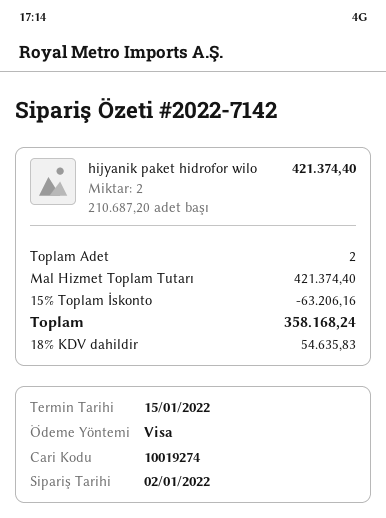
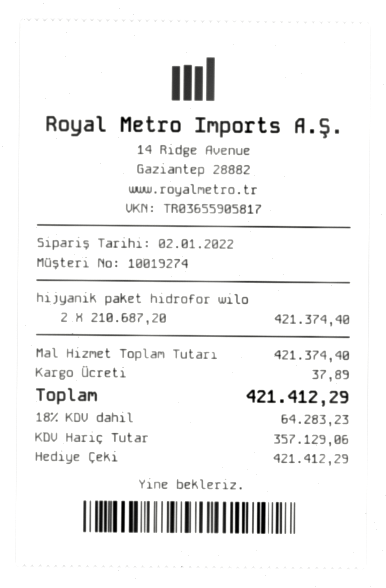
payment method: Visa -> gift card
discount: 15% = 63206.16 -> none
shipping: none -> 37.89
tax: 18% = 54635.83 -> 18% = 64283.23
total: 358168.24 -> 421412.29

